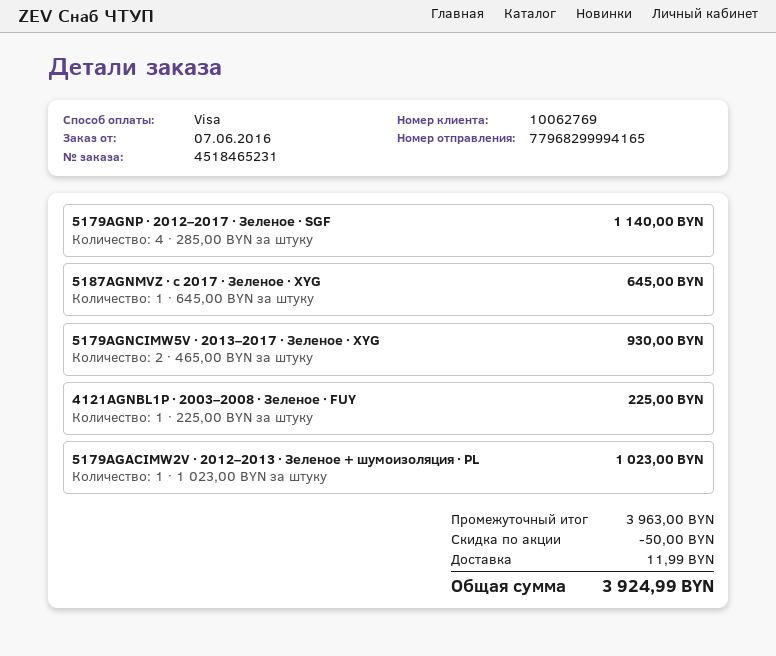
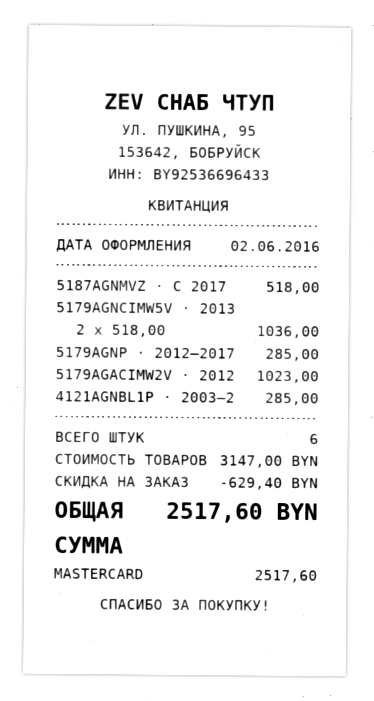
order date: 2016-06-07 -> 2016-06-02
payment method: Visa -> Mastercard
5179AGNP · 2012–2017 · Зеленое · SGF: 4 x 285.00 = 1140.00 -> 1 x 285.00 = 285.00
5187AGNMVZ · с 2017 · Зеленое · XYG: 1 x 645.00 = 645.00 -> 1 x 518.00 = 518.00
5179AGNCIMW5V · 2013–2017 · Зеленое · XYG: 2 x 465.00 = 930.00 -> 2 x 518.00 = 1036.00
4121AGNBL1P · 2003–2008 · Зеленое · FUY: 1 x 225.00 = 225.00 -> 1 x 285.00 = 285.00
subtotal: 3963.00 -> 3147.00
discount: 50.00 -> 629.40
shipping: 11.99 -> none
total: 3924.99 -> 2517.60

